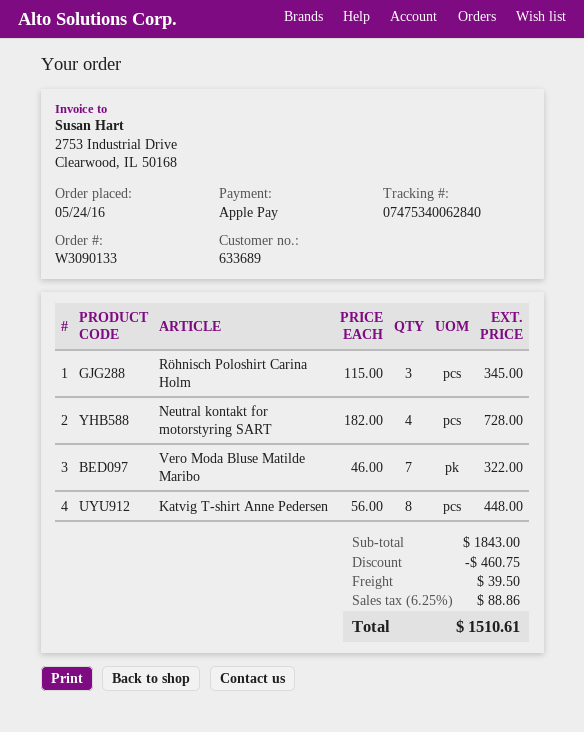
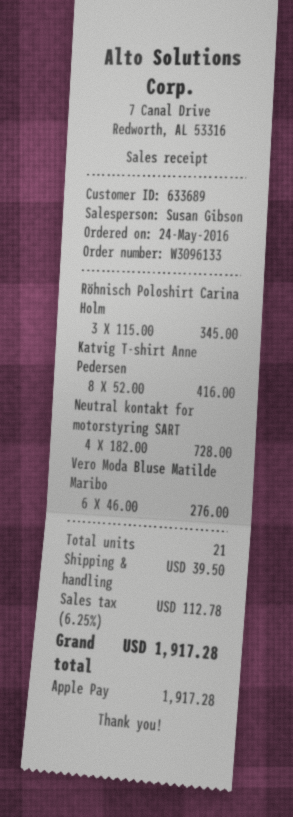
order number: W3090133 -> W3096133
Vero Moda Bluse Matilde Maribo: 7 x 46.00 = 322.00 -> 6 x 46.00 = 276.00
Katvig T-shirt Anne Pedersen: 8 x 56.00 = 448.00 -> 8 x 52.00 = 416.00
discount: 460.75 -> none
tax: 6.25% = 88.86 -> 6.25% = 112.78
total: 1510.61 -> 1917.28

